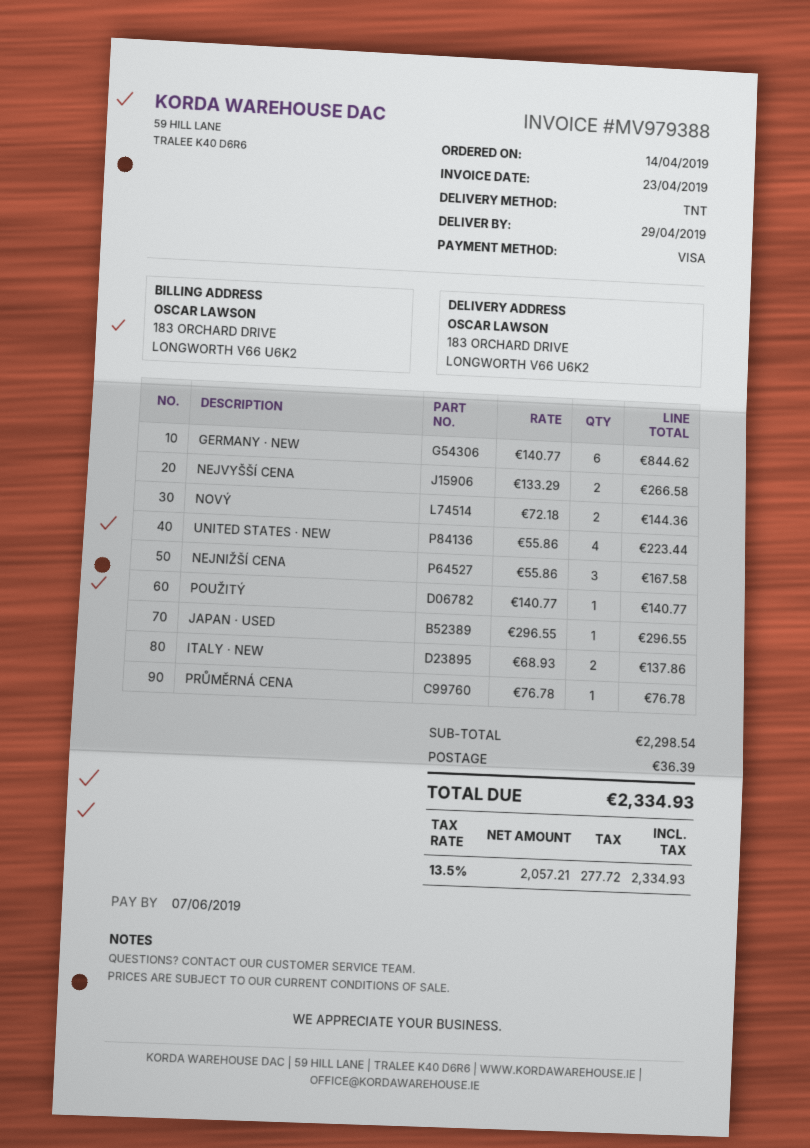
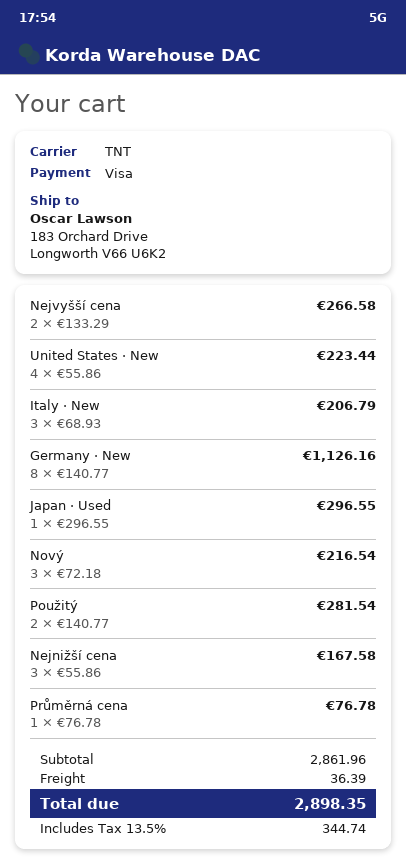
GERMANY · NEW: 6 x 140.77 = 844.62 -> 8 x 140.77 = 1126.16
NOVÝ: 2 x 72.18 = 144.36 -> 3 x 72.18 = 216.54
POUŽITÝ: 1 x 140.77 = 140.77 -> 2 x 140.77 = 281.54
ITALY · NEW: 2 x 68.93 = 137.86 -> 3 x 68.93 = 206.79
subtotal: 2298.54 -> 2861.96
tax: 13.5% = 277.72 -> 13.5% = 344.74
total: 2334.93 -> 2898.35

